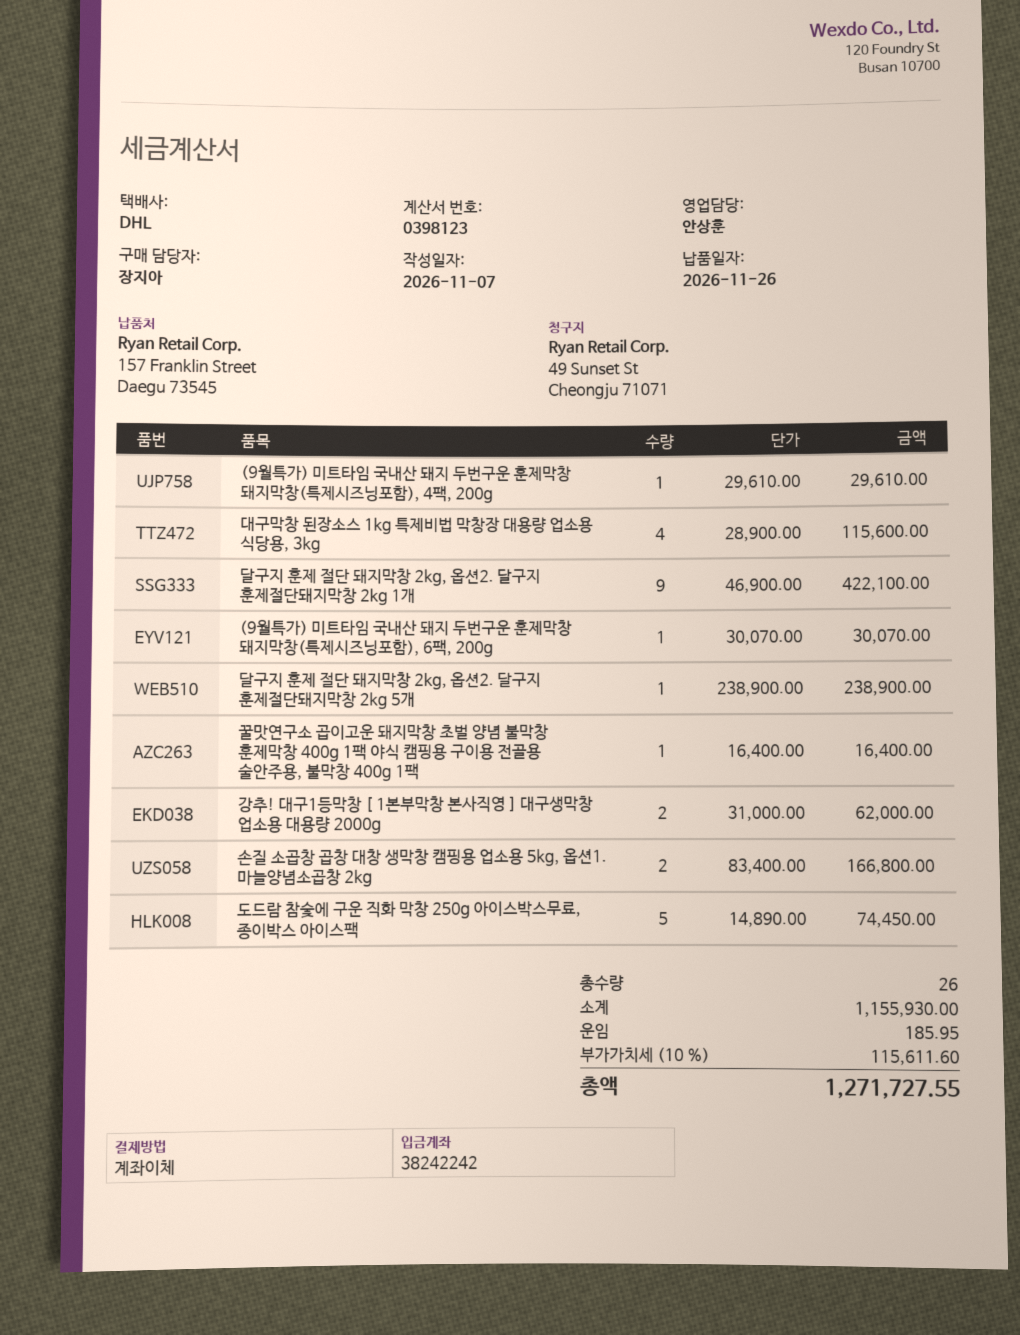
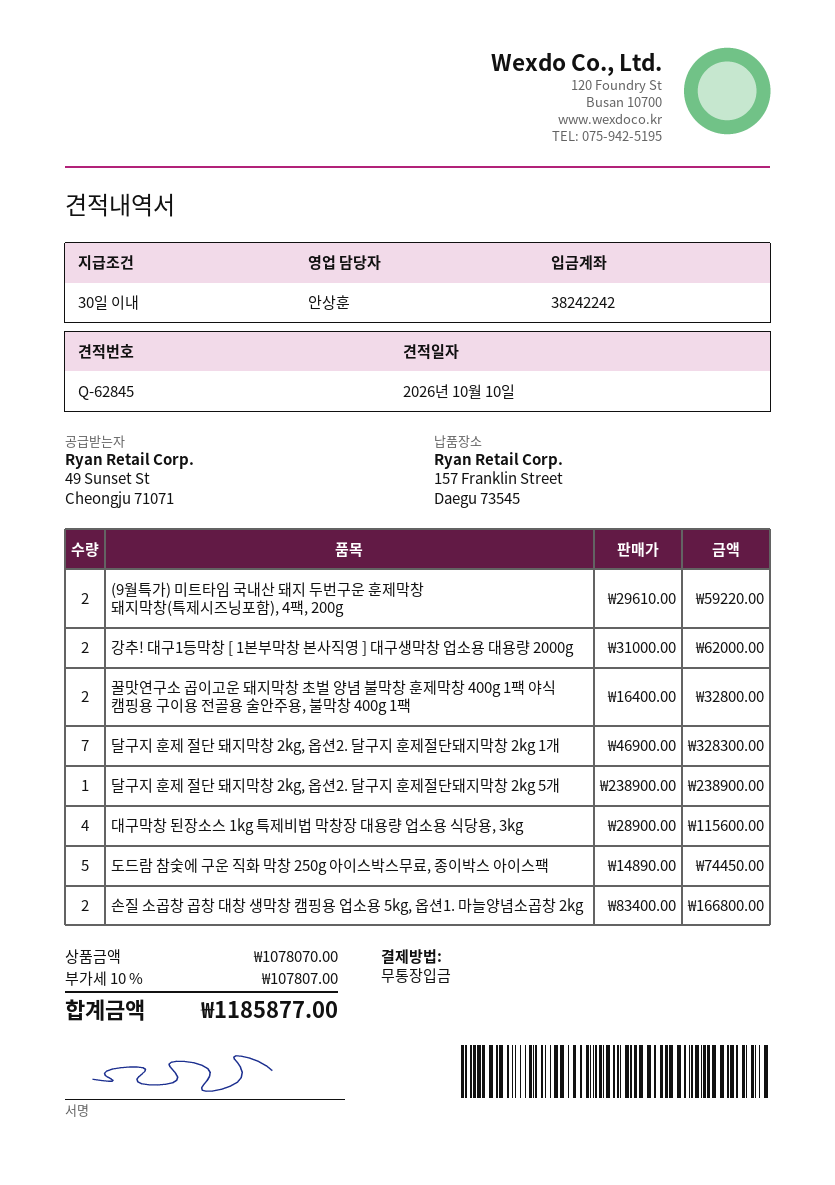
(9월특가) 미트타임 국내산 돼지 두번구운 훈제막창 돼지막창(특제시즈닝포함), 4팩, 200g: 1 x 29610.00 = 29610.00 -> 2 x 29610.00 = 59220.00
달구지 훈제 절단 돼지막창 2kg, 옵션2. 달구지 훈제절단돼지막창 2kg 1개: 9 x 46900.00 = 422100.00 -> 7 x 46900.00 = 328300.00
(9월특가) 미트타임 국내산 돼지 두번구운 훈제막창 돼지막창(특제시즈닝포함), 6팩, 200g: 1 x 30070.00 = 30070.00 -> none
꿀맛연구소 곱이고운 돼지막창 초벌 양념 불막창 훈제막창 400g 1팩 야식 캠핑용 구이용 전골용 술안주용, 불막창 400g 1팩: 1 x 16400.00 = 16400.00 -> 2 x 16400.00 = 32800.00
subtotal: 1155930.00 -> 1078070.00
shipping: 185.95 -> none
tax: 10% = 115611.60 -> 10% = 107807.00
total: 1271727.55 -> 1185877.00

